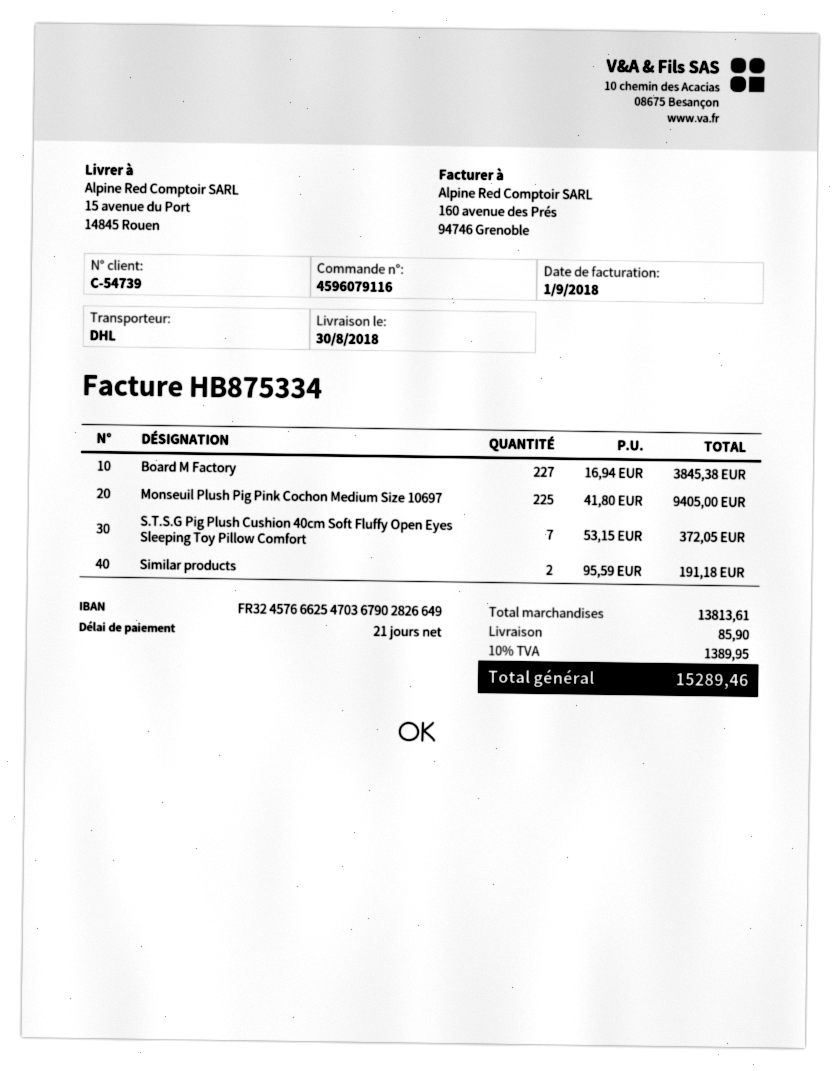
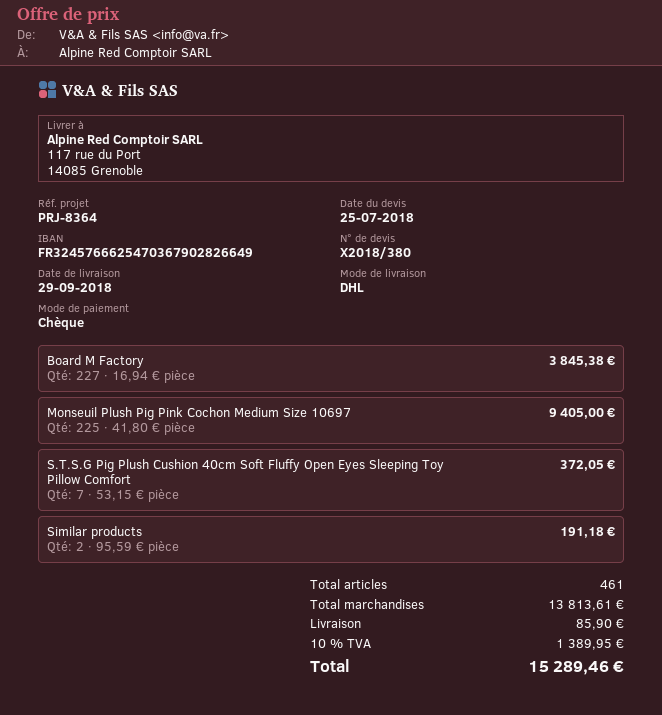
delivery date: 2018-08-30 -> 2018-09-29
ship to: 15 avenue du Port, 14845 Rouen -> 117 rue du Port, 14085 Grenoble

